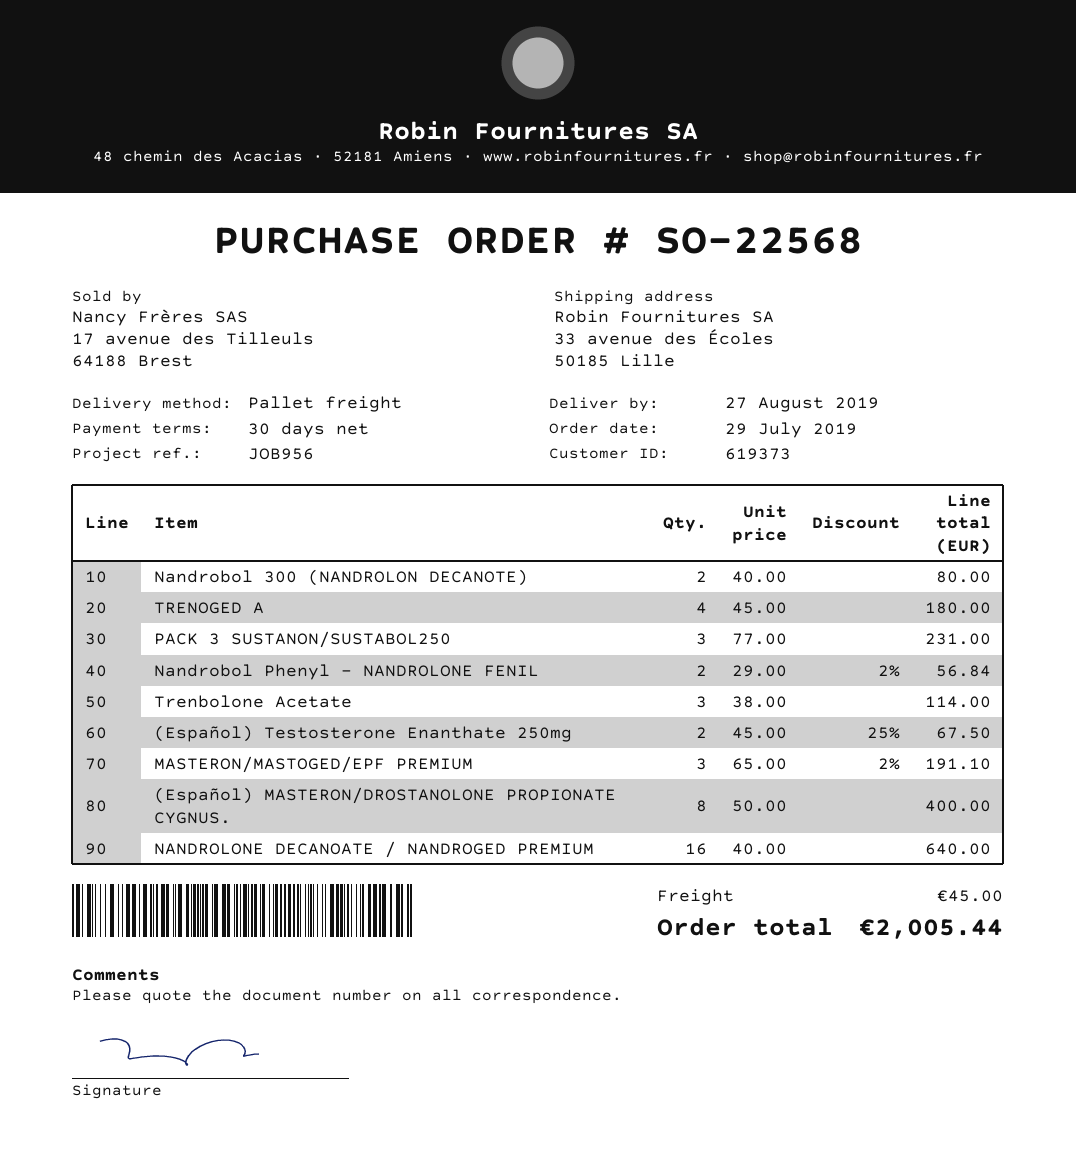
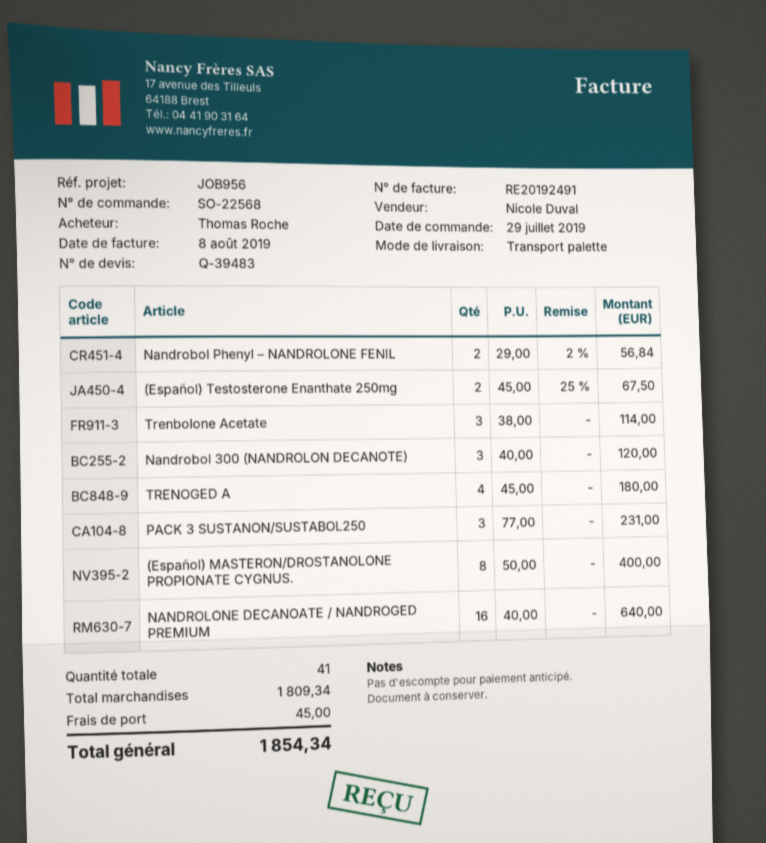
Nandrobol 300 (NANDROLON DECANOTE): 2 x 40.00 = 80.00 -> 3 x 40.00 = 120.00
MASTERON/MASTOGED/EPF PREMIUM: 3 x 65.00 - 2% = 191.10 -> none
total: 2005.44 -> 1854.34

